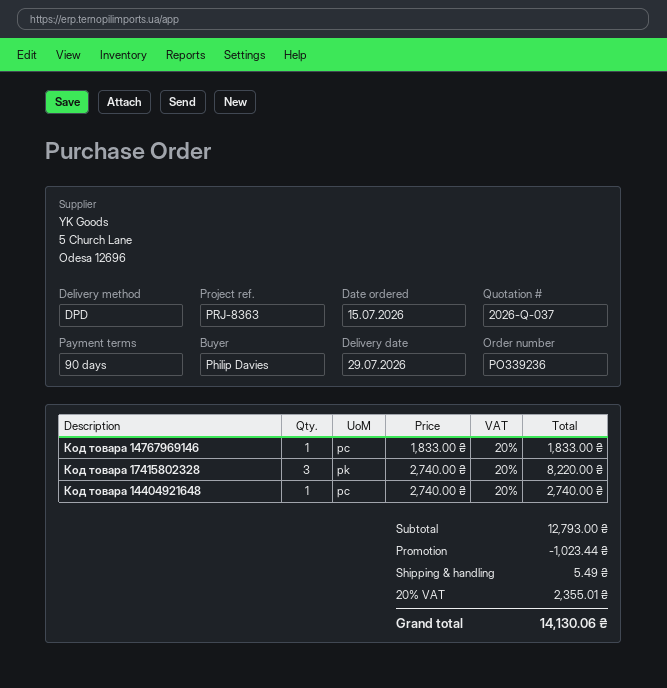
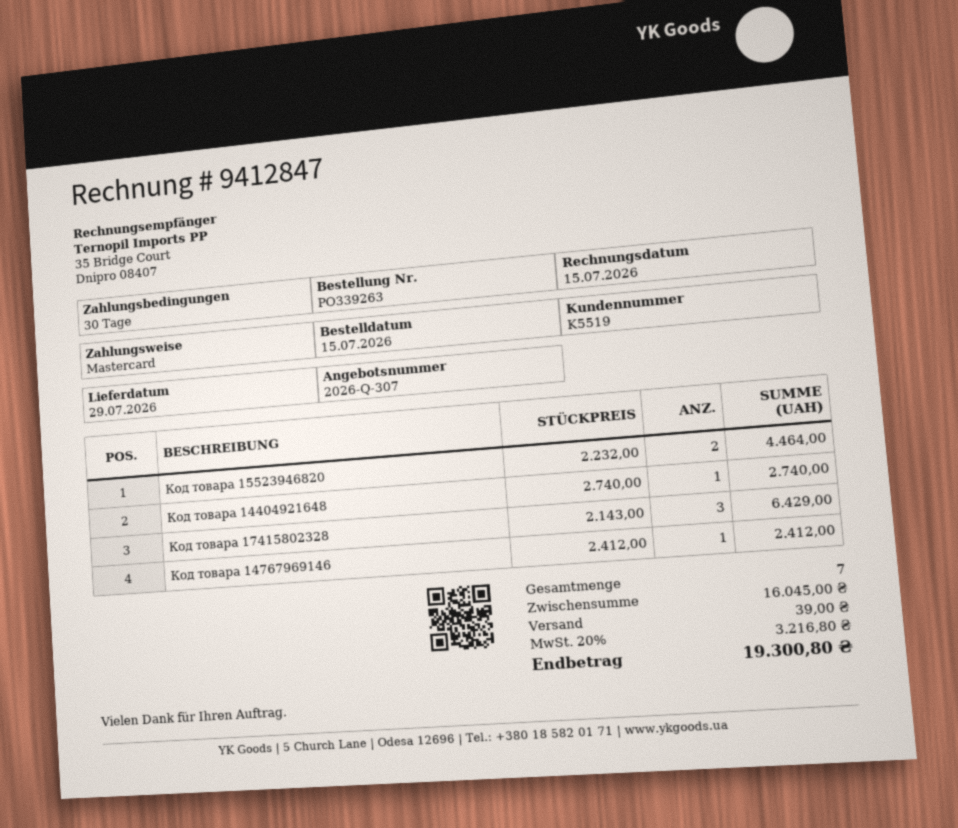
quote number: 2026-Q-037 -> 2026-Q-307
order number: PO339236 -> PO339263
payment terms: 90 days -> 30 days
Код товара 14767969146: 1 x 1833.00 = 1833.00 -> 1 x 2412.00 = 2412.00
Код товара 17415802328: 3 x 2740.00 = 8220.00 -> 3 x 2143.00 = 6429.00
Код товара 15523946820: none -> 2 x 2232.00 = 4464.00
subtotal: 12793.00 -> 16045.00
discount: 1023.44 -> none
shipping: 5.49 -> 39.00
tax: 20% = 2355.01 -> 20% = 3216.80
total: 14130.06 -> 19300.80

